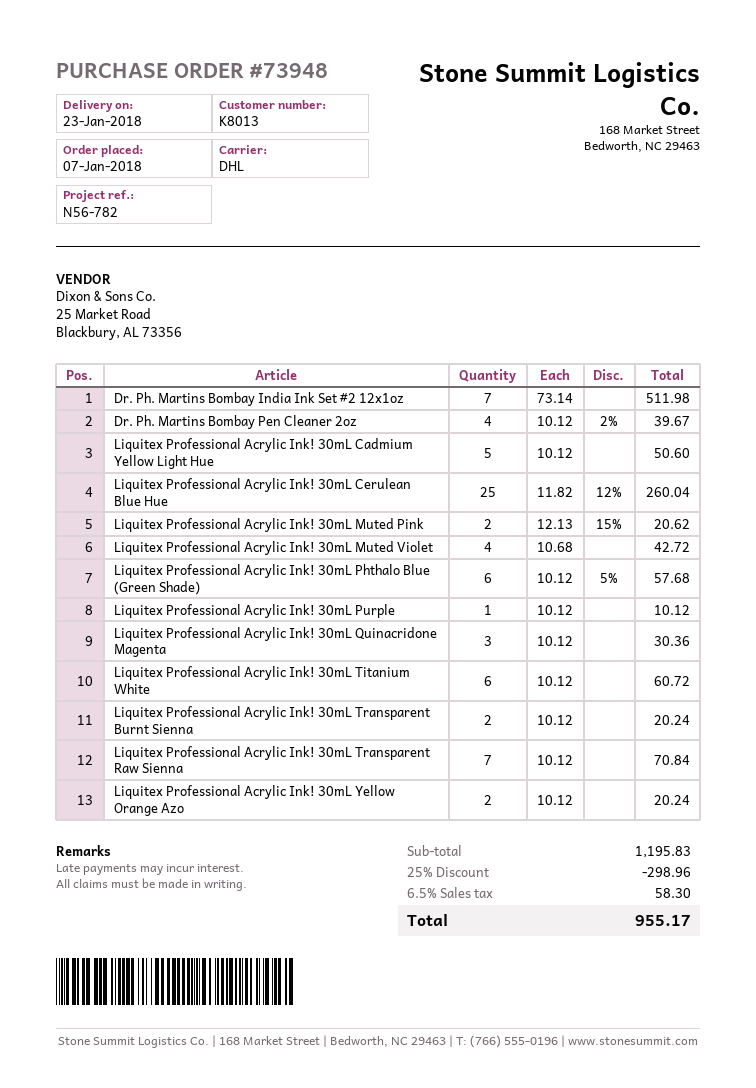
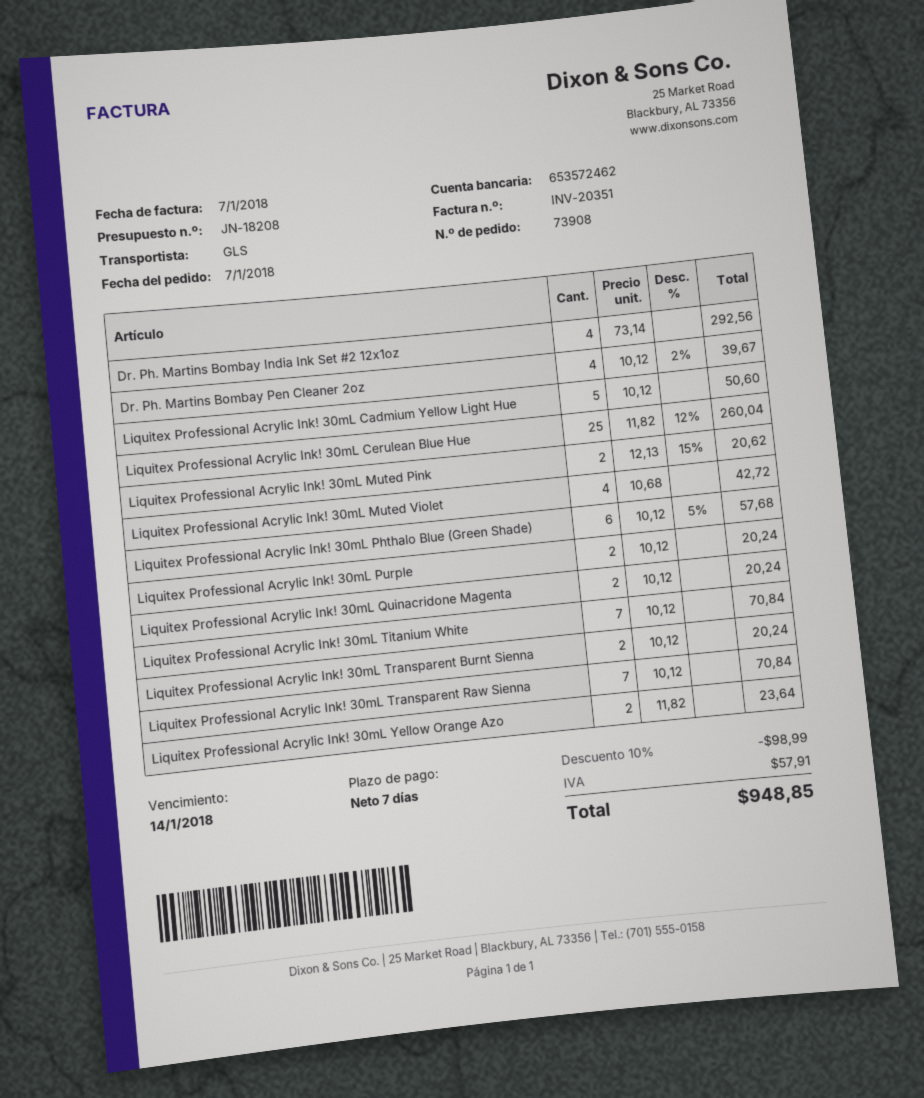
order number: 73948 -> 73908
shipping method: DHL -> GLS
Dr. Ph. Martins Bombay India Ink Set #2 12x1oz: 7 x 73.14 = 511.98 -> 4 x 73.14 = 292.56
Liquitex Professional Acrylic Ink! 30mL Purple: 1 x 10.12 = 10.12 -> 2 x 10.12 = 20.24
Liquitex Professional Acrylic Ink! 30mL Quinacridone Magenta: 3 x 10.12 = 30.36 -> 2 x 10.12 = 20.24
Liquitex Professional Acrylic Ink! 30mL Titanium White: 6 x 10.12 = 60.72 -> 7 x 10.12 = 70.84
Liquitex Professional Acrylic Ink! 30mL Yellow Orange Azo: 2 x 10.12 = 20.24 -> 2 x 11.82 = 23.64
discount: 25% = 298.96 -> 10% = 98.99
tax: 58.30 -> 57.91
total: 955.17 -> 948.85

